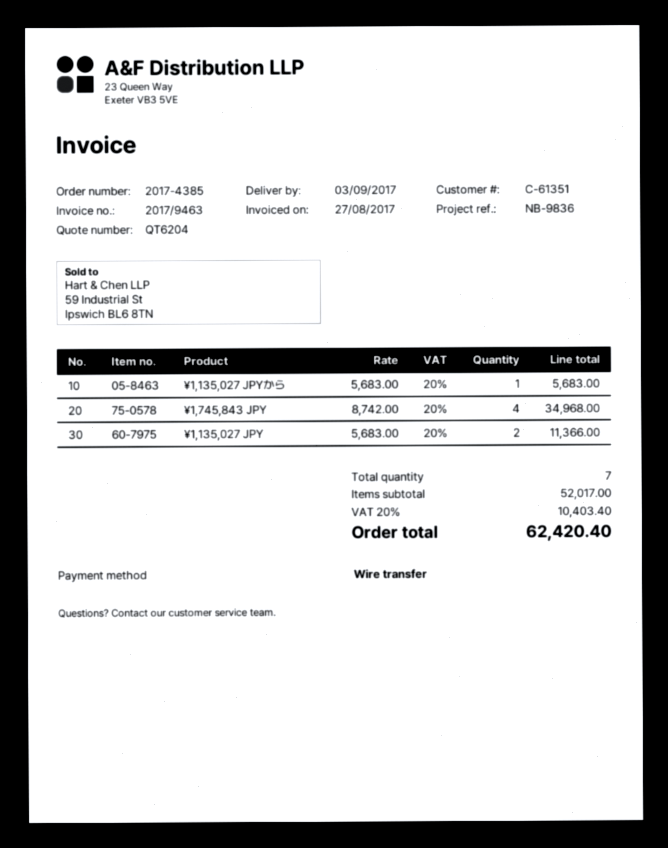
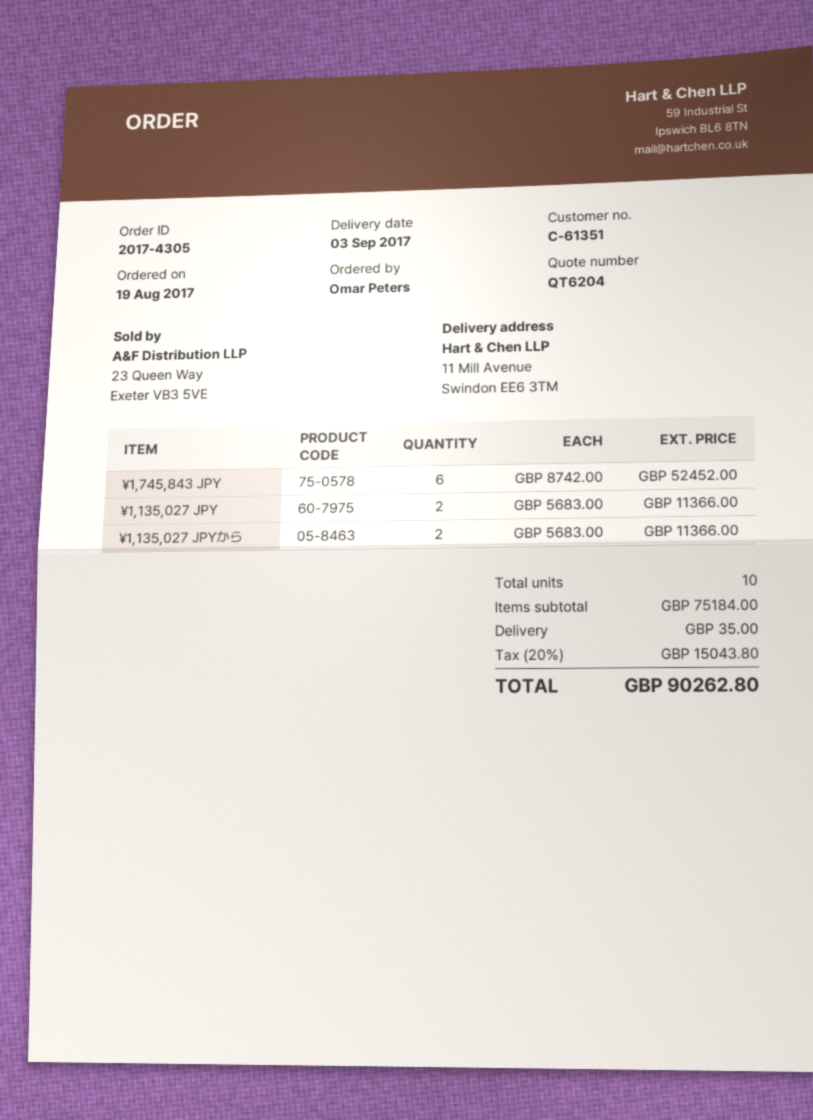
order number: 2017-4385 -> 2017-4305
¥1,135,027 JPYから: 1 x 5683.00 = 5683.00 -> 2 x 5683.00 = 11366.00
¥1,745,843 JPY: 4 x 8742.00 = 34968.00 -> 6 x 8742.00 = 52452.00
total quantity: 7 -> 10
subtotal: 52017.00 -> 75184.00
shipping: none -> 35.00
tax: 20% = 10403.40 -> 20% = 15043.80
total: 62420.40 -> 90262.80

